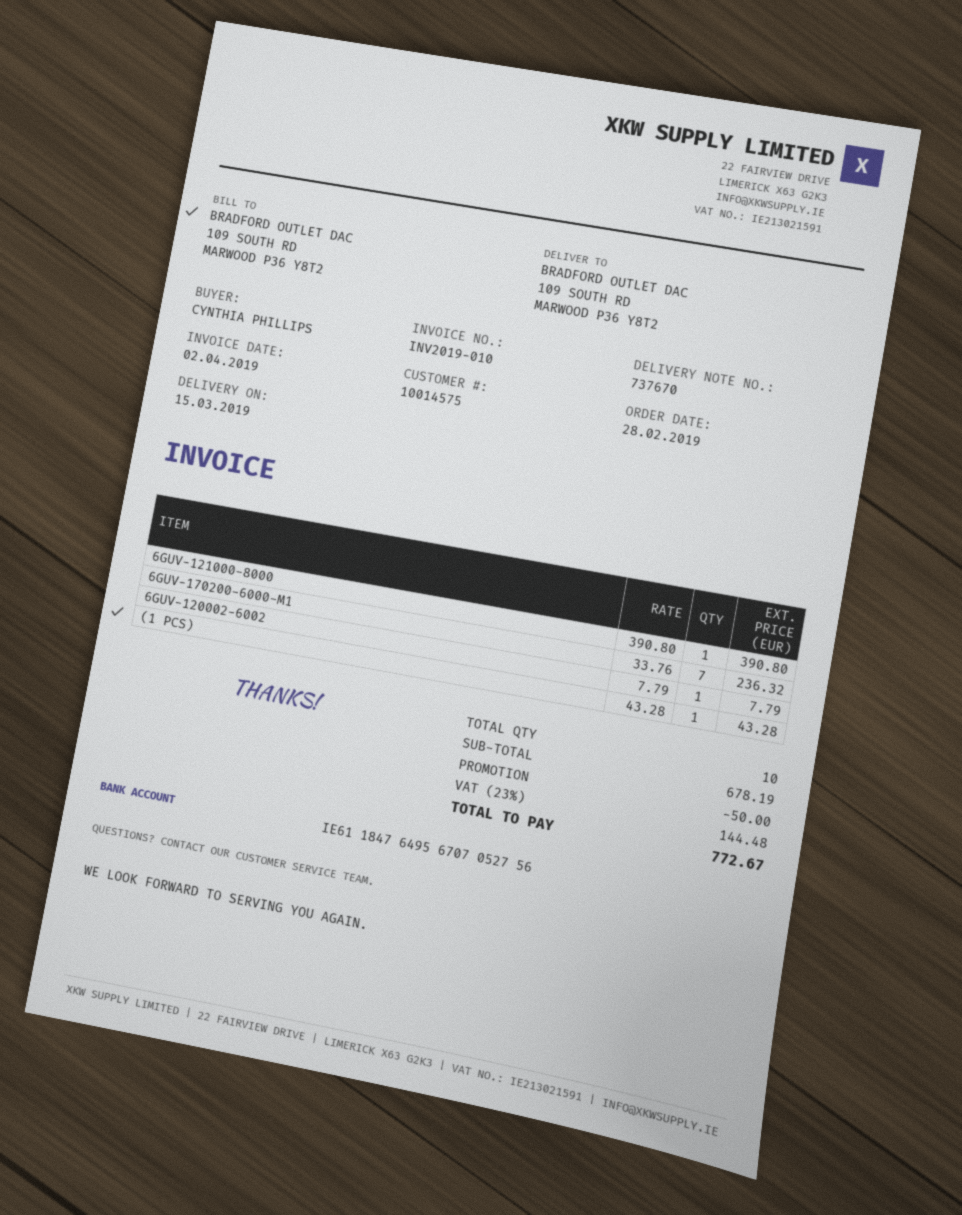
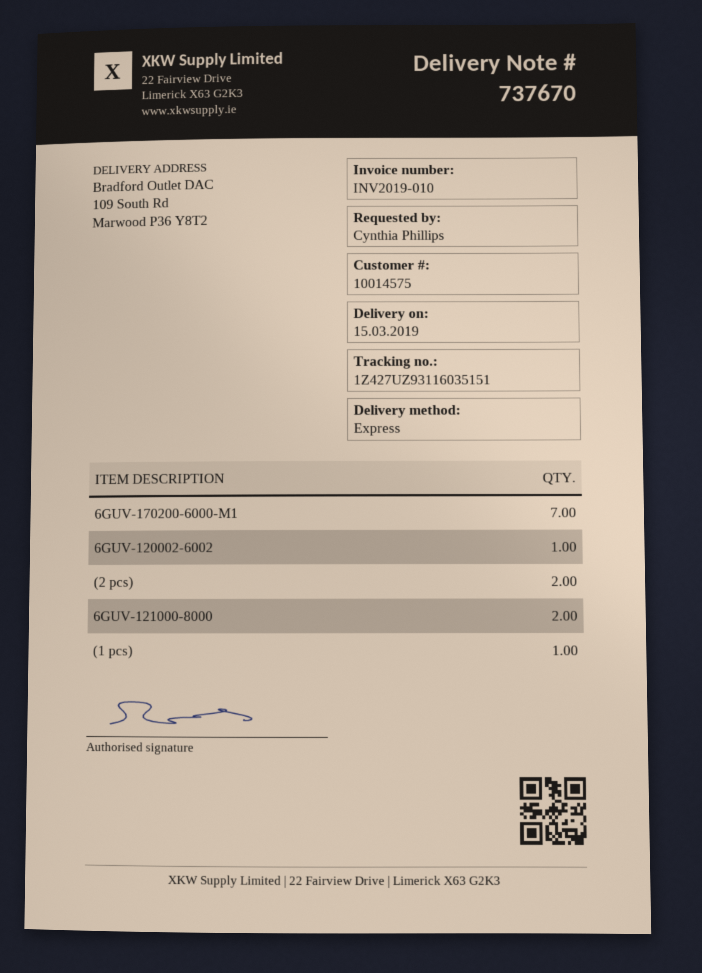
6GUV-121000-8000: 1 -> 2
(2 pcs): none -> 2

